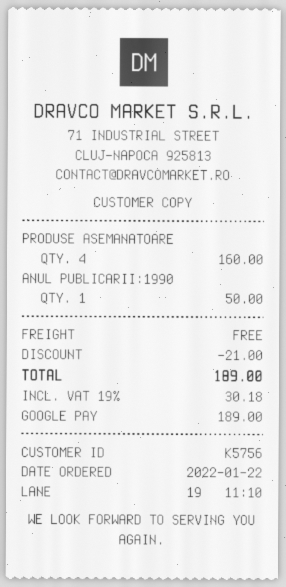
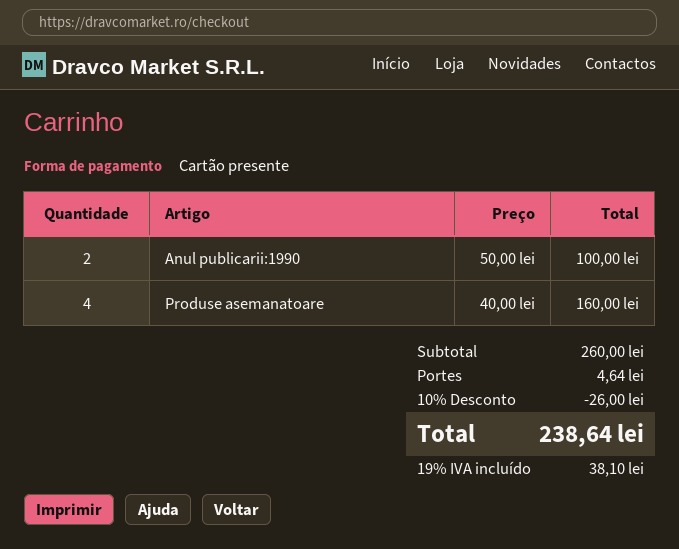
payment method: Google Pay -> gift card
ANUL PUBLICARII:1990: 1 for 50.00 -> 2 for 100.00
discount: 21.00 -> 26.00
shipping: 0.00 -> 4.64
tax: 19% = 30.18 -> 19% = 38.10
total: 189.00 -> 238.64

